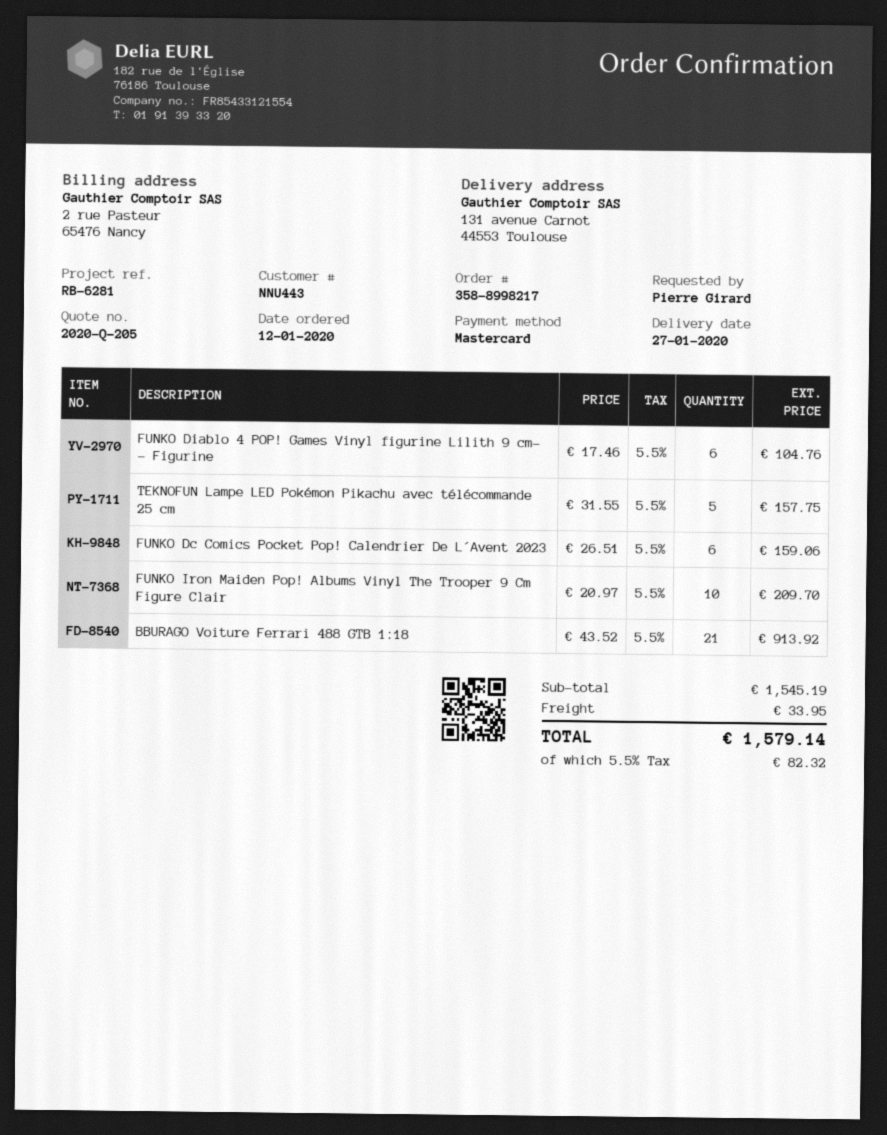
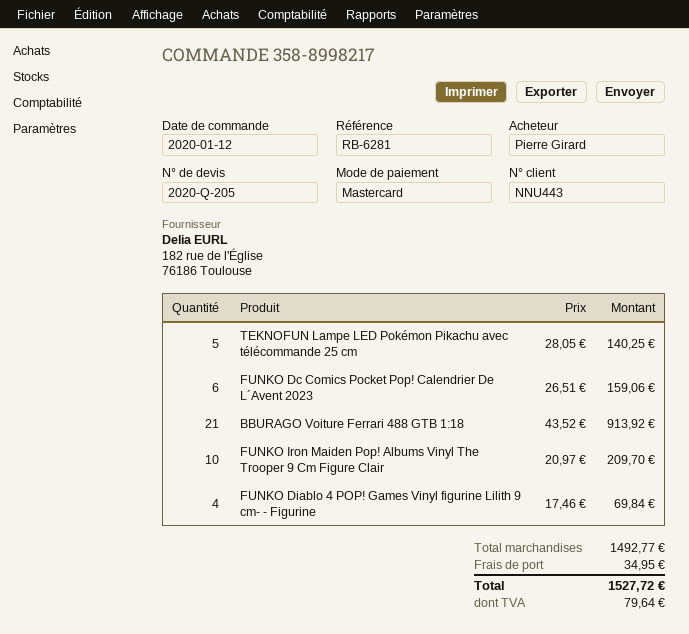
FUNKO Diablo 4 POP! Games Vinyl figurine Lilith 9 cm- - Figurine: 6 x 17.46 = 104.76 -> 4 x 17.46 = 69.84
TEKNOFUN Lampe LED Pokémon Pikachu avec télécommande 25 cm: 5 x 31.55 = 157.75 -> 5 x 28.05 = 140.25
subtotal: 1545.19 -> 1492.77
shipping: 33.95 -> 34.95
tax: 82.32 -> 79.64
total: 1579.14 -> 1527.72

